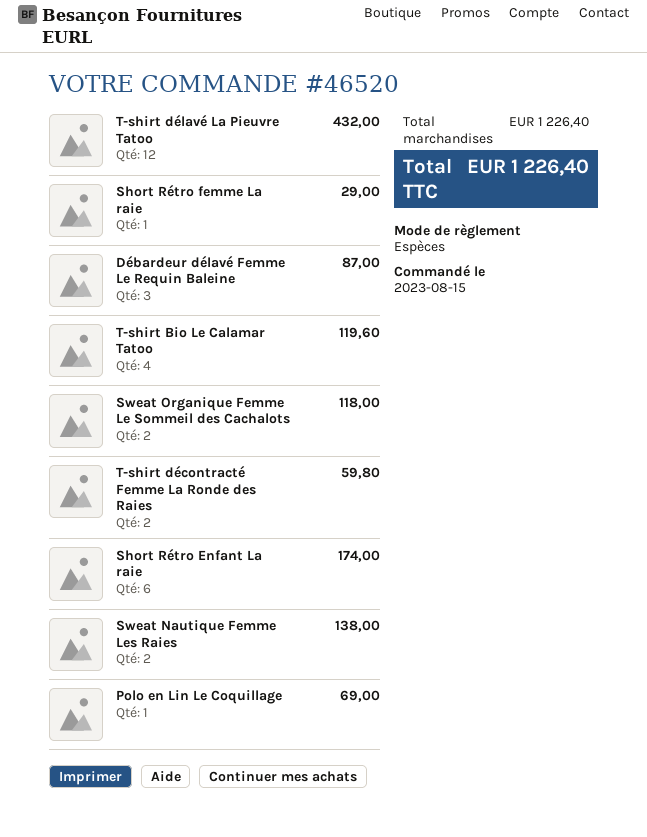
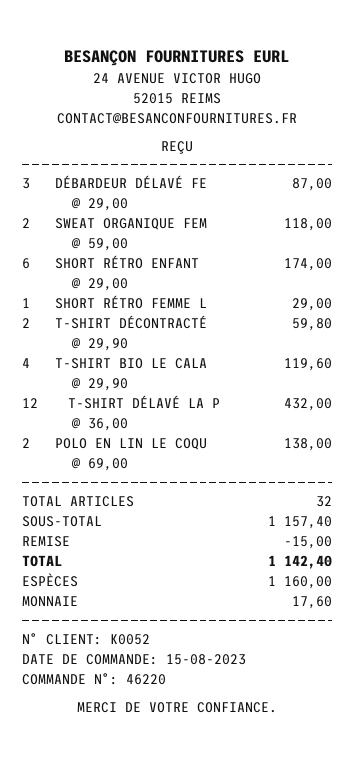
order number: 46520 -> 46220
Sweat Nautique Femme Les Raies: 2 for 138.00 -> none
Polo en Lin Le Coquillage: 1 for 69.00 -> 2 for 138.00
subtotal: 1226.40 -> 1157.40
discount: none -> 15.00
total: 1226.40 -> 1142.40

